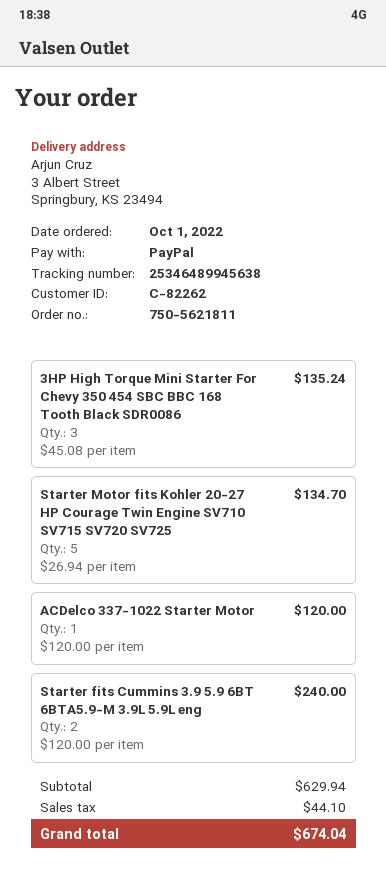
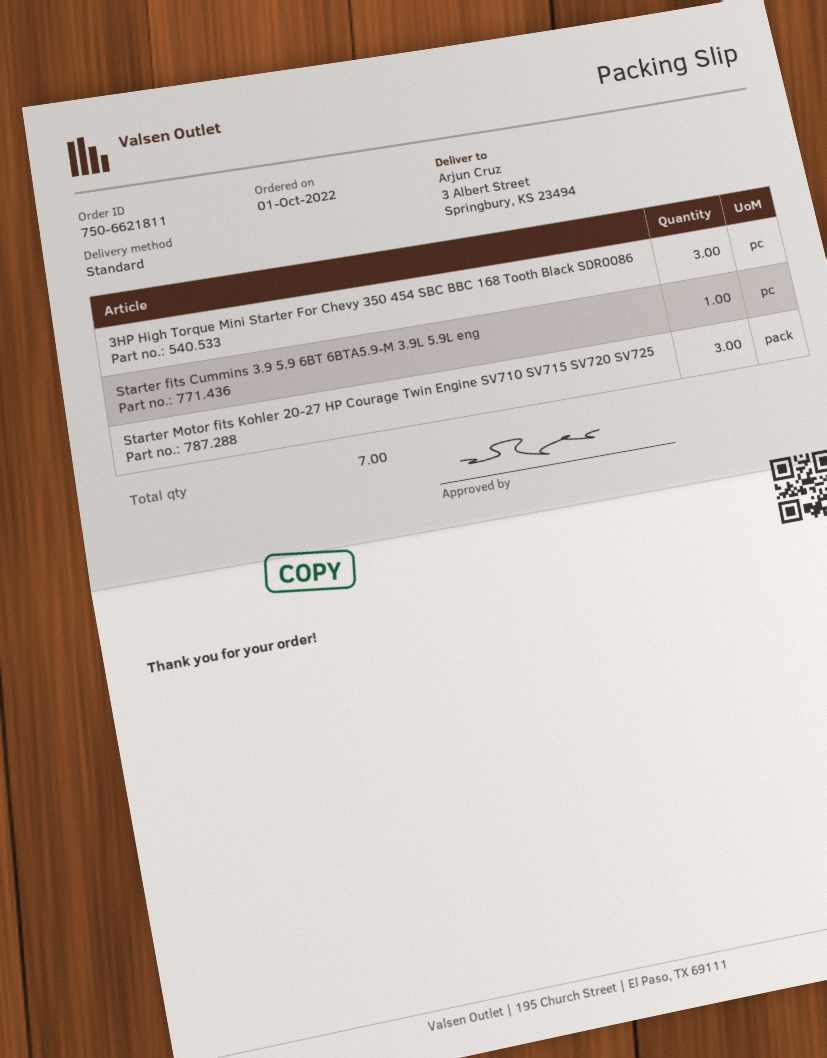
order number: 750-5621811 -> 750-6621811
Starter Motor fits Kohler 20-27 HP Courage Twin Engine SV710 SV715 SV720 SV725: 5 -> 3
ACDelco 337-1022 Starter Motor: 1 -> none
Starter fits Cummins 3.9 5.9 6BT 6BTA5.9-M 3.9L 5.9L eng: 2 -> 1

